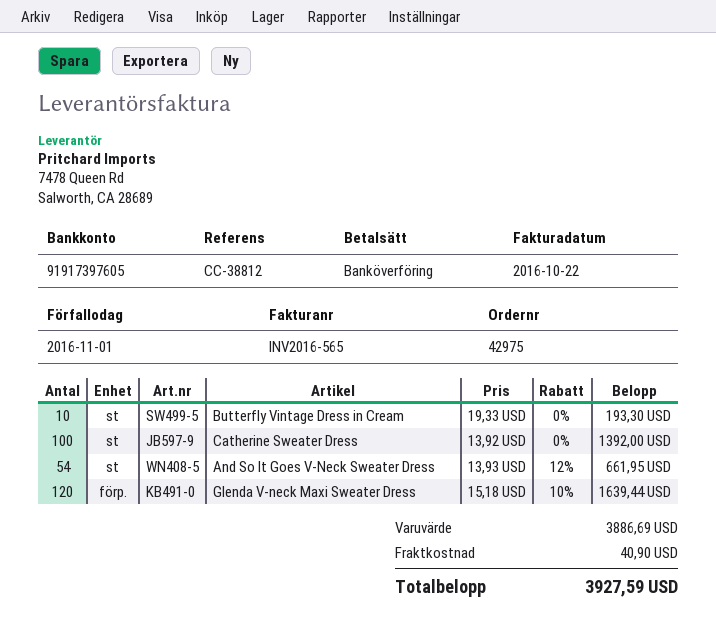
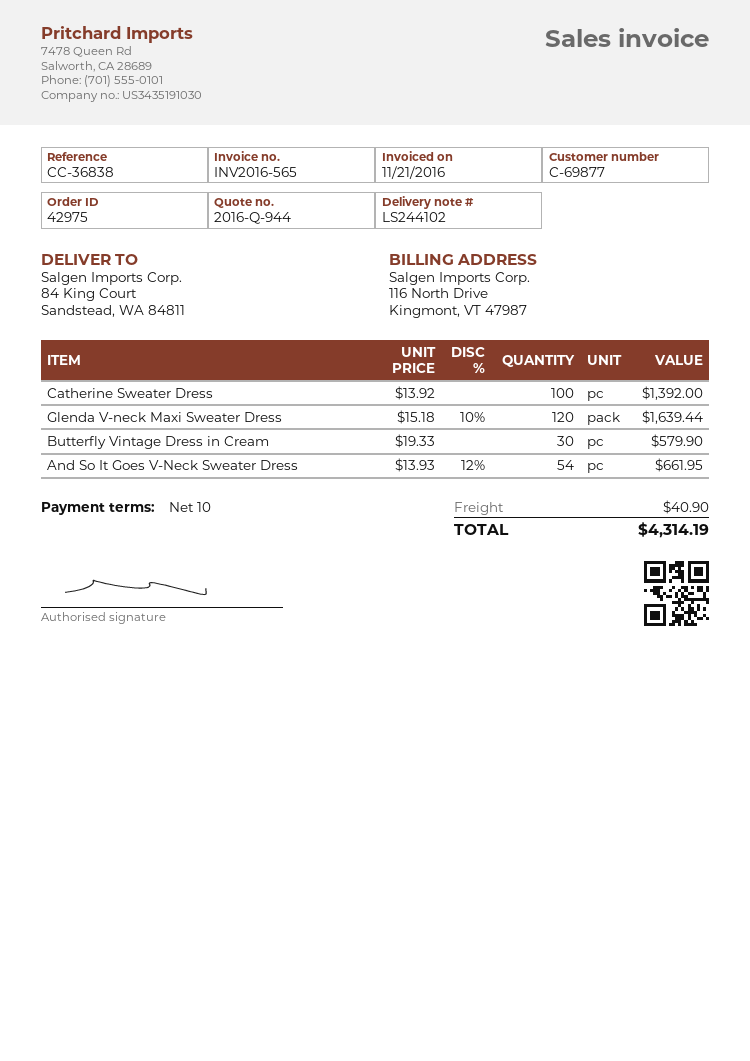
invoice date: 2016-10-22 -> 2016-11-21
reference: CC-38812 -> CC-36838
Butterfly Vintage Dress in Cream: 10 x 19.33 = 193.30 -> 30 x 19.33 = 579.90
total: 3927.59 -> 4314.19

